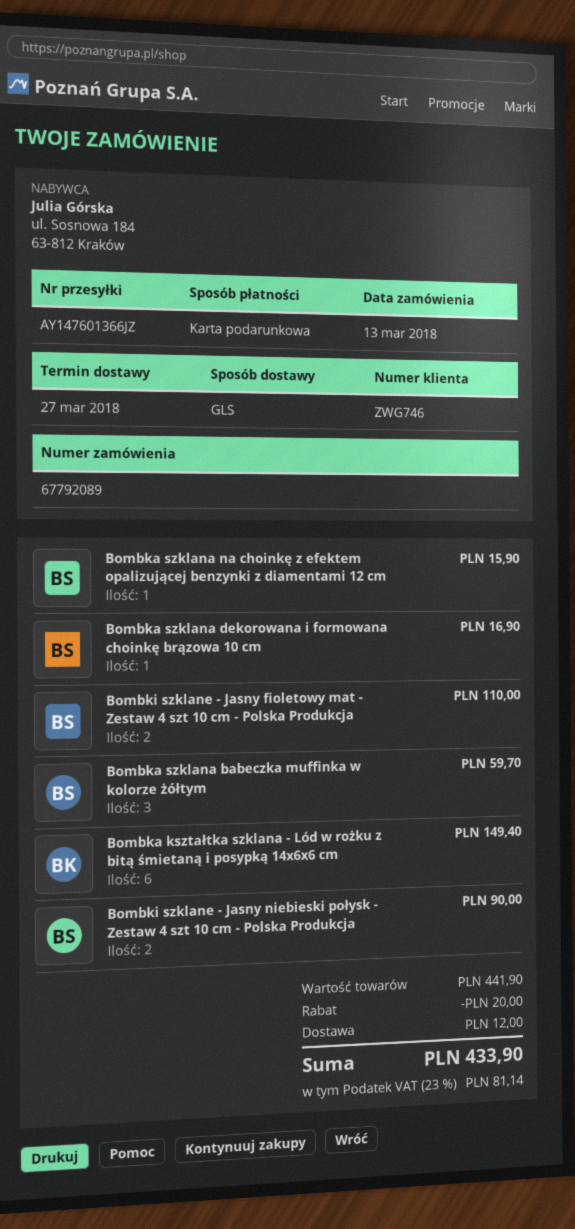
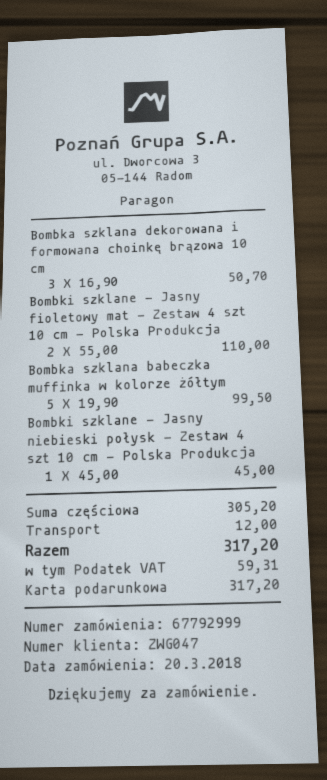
order number: 67792089 -> 67792999
order date: 2018-03-13 -> 2018-03-20
customer number: ZWG746 -> ZWG047
Bombka szklana na choinkę z efektem opalizującej benzynki z diamentami 12 cm: 1 for 15.90 -> none
Bombka szklana dekorowana i formowana choinkę brązowa 10 cm: 1 for 16.90 -> 3 for 50.70
Bombka szklana babeczka muffinka w kolorze żółtym: 3 for 59.70 -> 5 for 99.50
Bombka kształtka szklana - Lód w rożku z bitą śmietaną i posypką 14x6x6 cm: 6 for 149.40 -> none
Bombki szklane - Jasny niebieski połysk - Zestaw 4 szt 10 cm - Polska Produkcja: 2 for 90.00 -> 1 for 45.00
subtotal: 441.90 -> 305.20
discount: 20.00 -> none
tax: 81.14 -> 59.31
total: 433.90 -> 317.20

